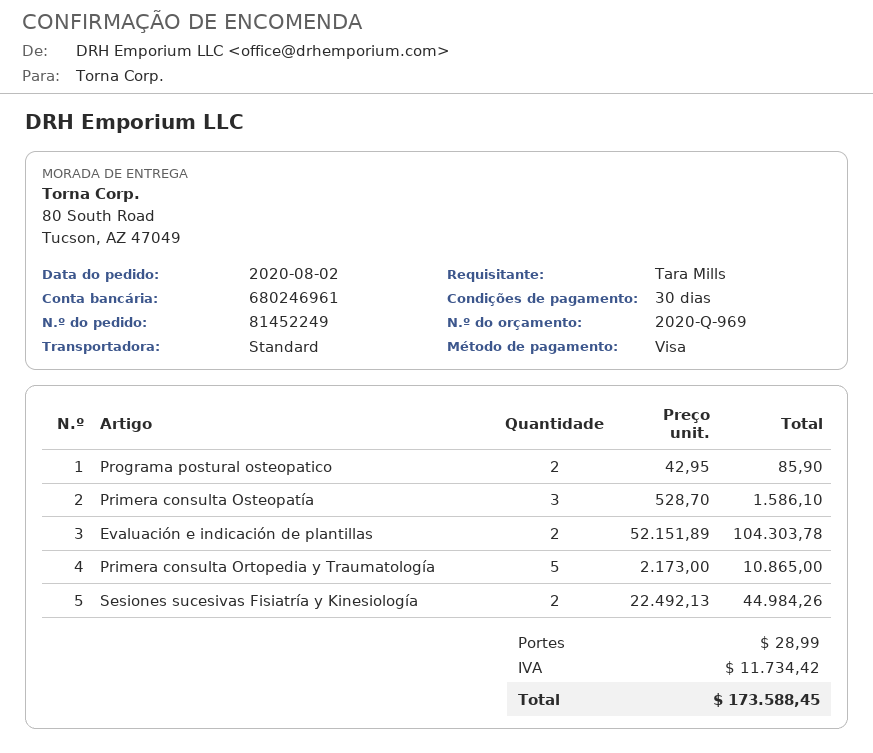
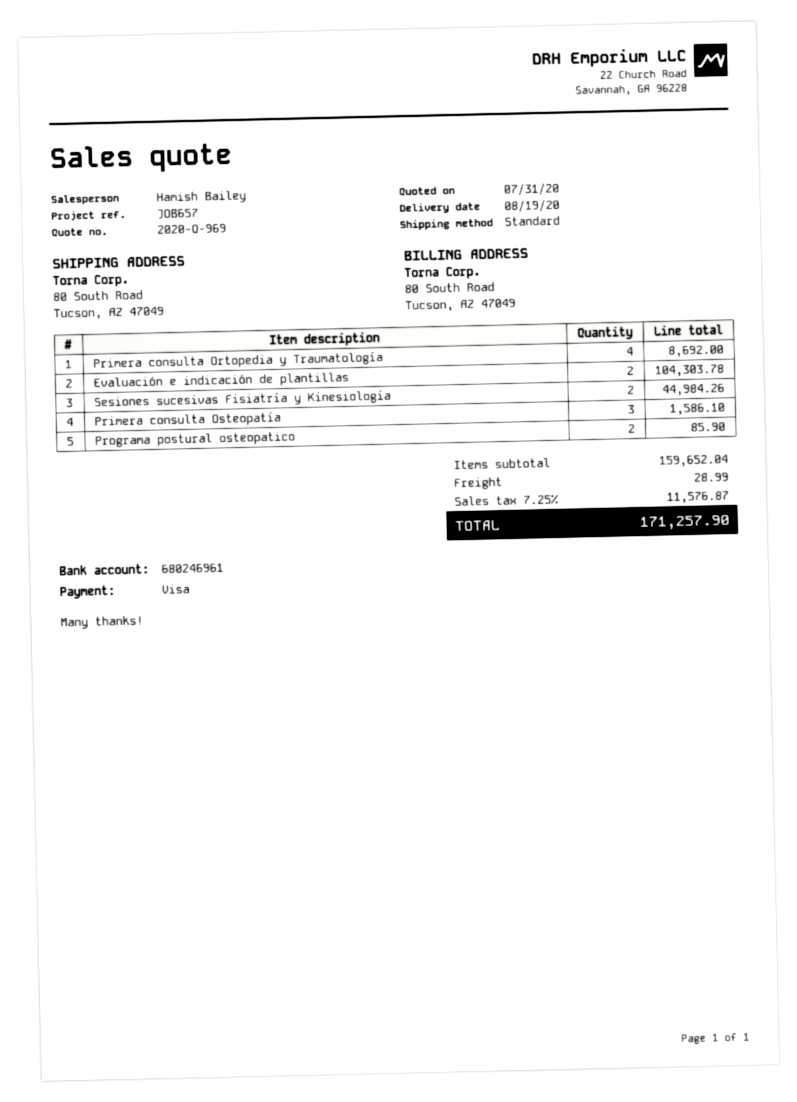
Primera consulta Ortopedia y Traumatología: 5 for 10865.00 -> 4 for 8692.00
tax: 11734.42 -> 11576.87
total: 173588.45 -> 171257.90

